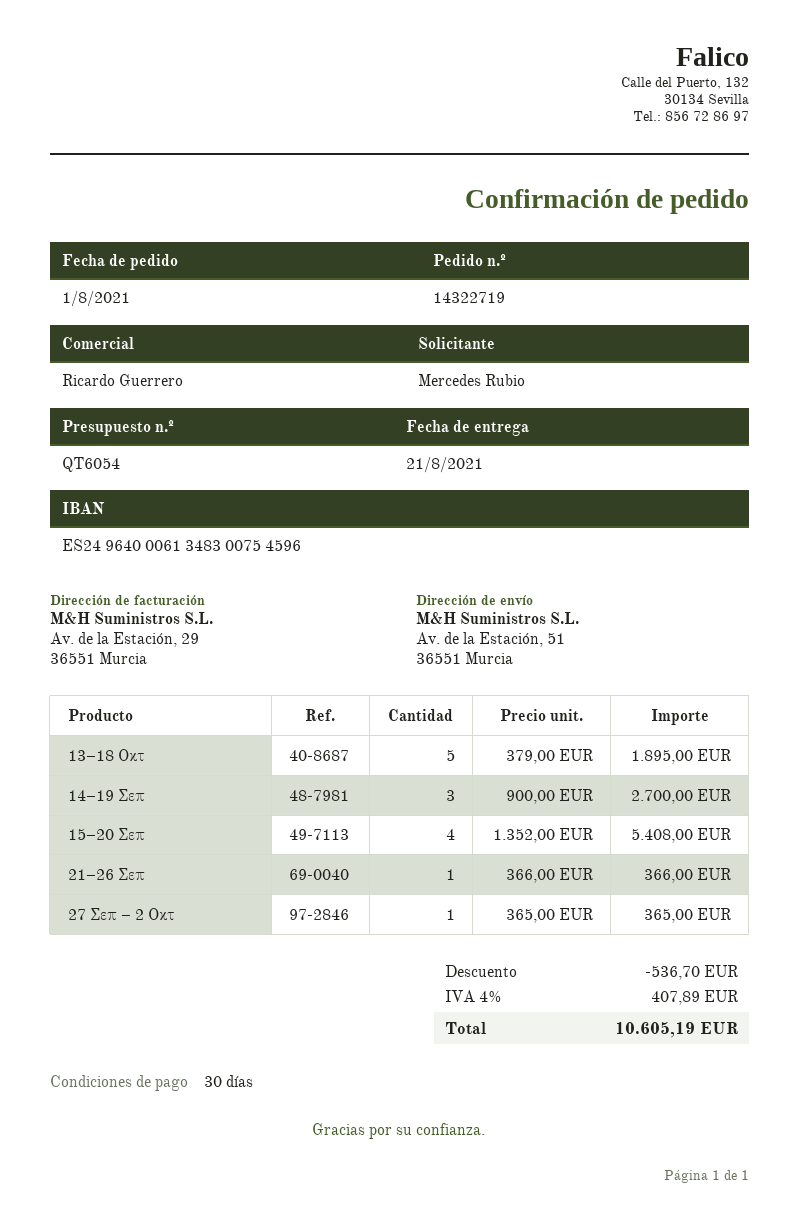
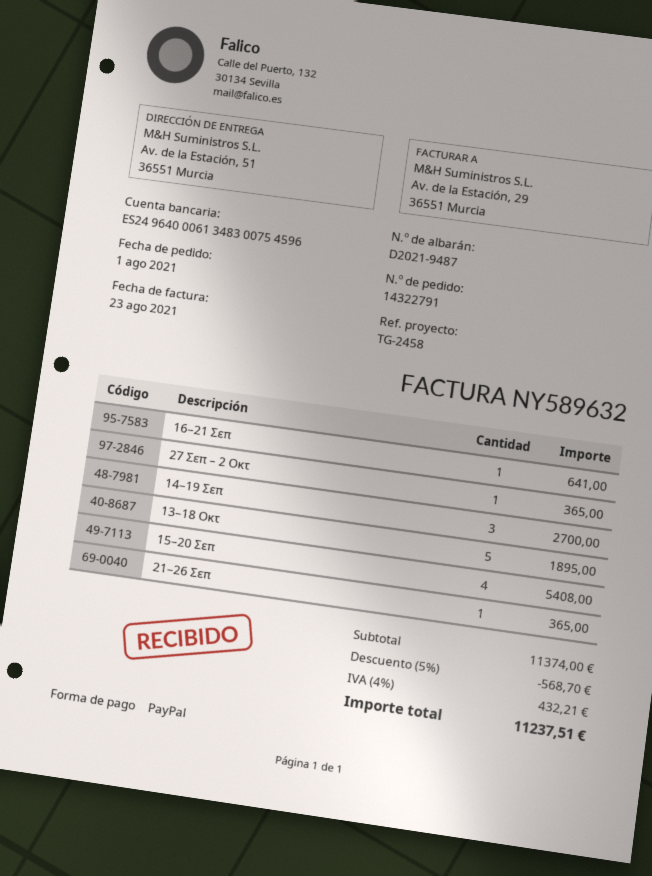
order number: 14322719 -> 14322791
21–26 Σεπ: 1 for 366.00 -> 1 for 365.00
16–21 Σεπ: none -> 1 for 641.00
discount: 536.70 -> 568.70
tax: 4% = 407.89 -> 4% = 432.21
total: 10605.19 -> 11237.51

